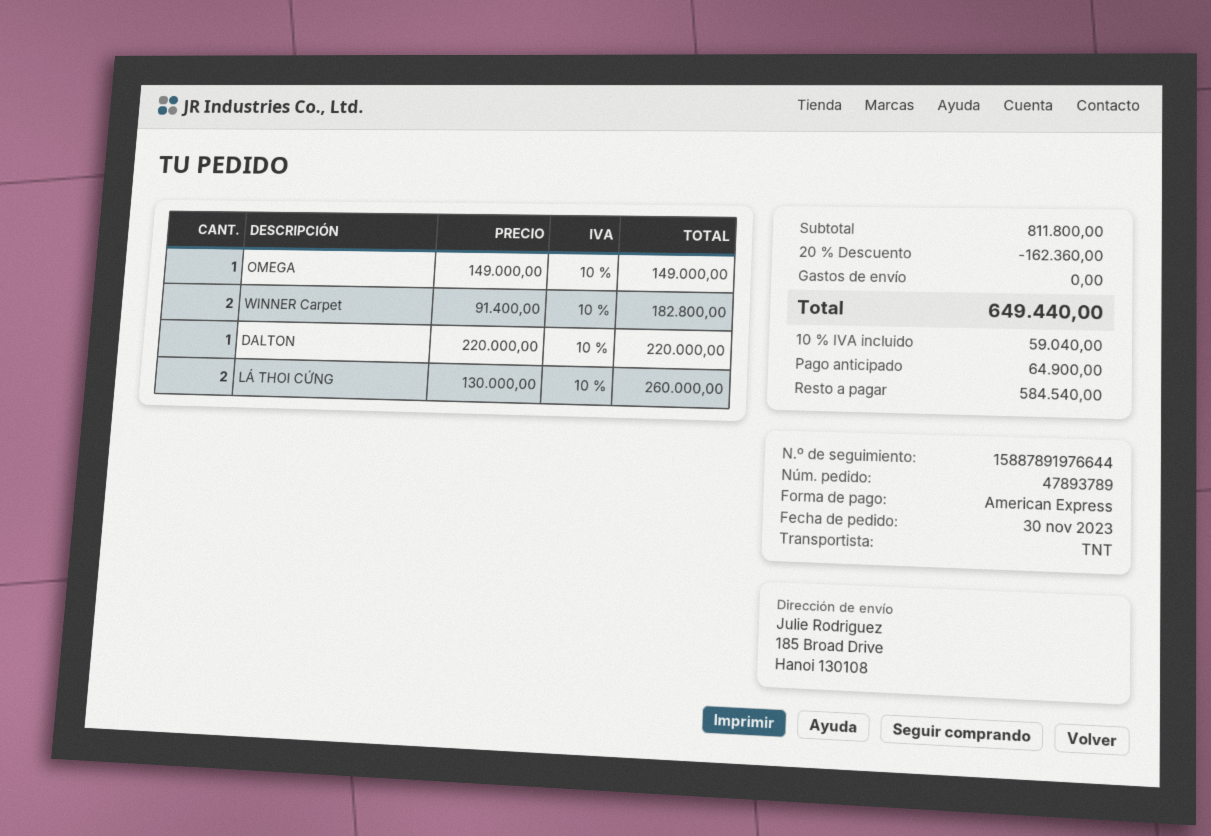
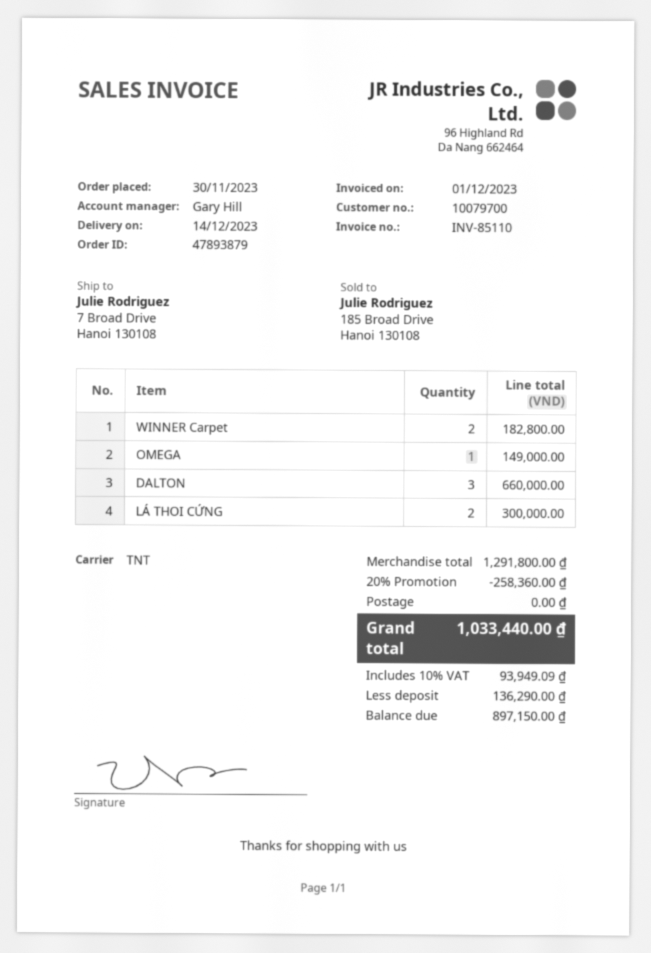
order number: 47893789 -> 47893879
ship to: 185 Broad Drive, Hanoi 130108 -> 7 Broad Drive, Hanoi 130108
DALTON: 1 for 220000.00 -> 3 for 660000.00
LÁ THOI CỨNG: 2 for 260000.00 -> 2 for 300000.00
subtotal: 811800.00 -> 1291800.00
discount: 20% = 162360.00 -> 20% = 258360.00
tax: 10% = 59040.00 -> 10% = 93949.09
total: 649440.00 -> 1033440.00
deposit: 64900.00 -> 136290.00
balance: 584540.00 -> 897150.00

